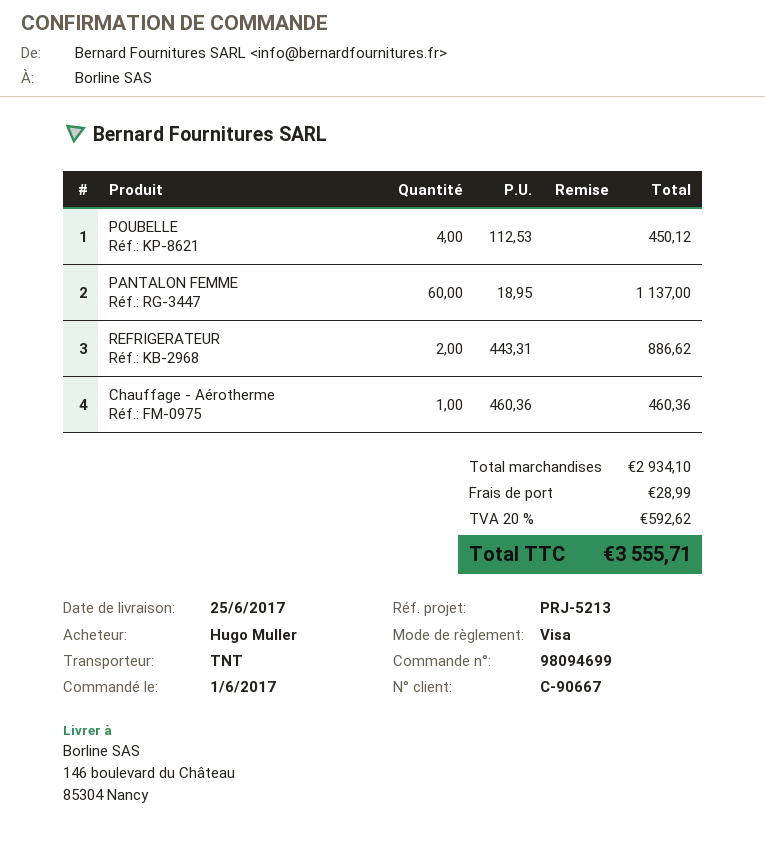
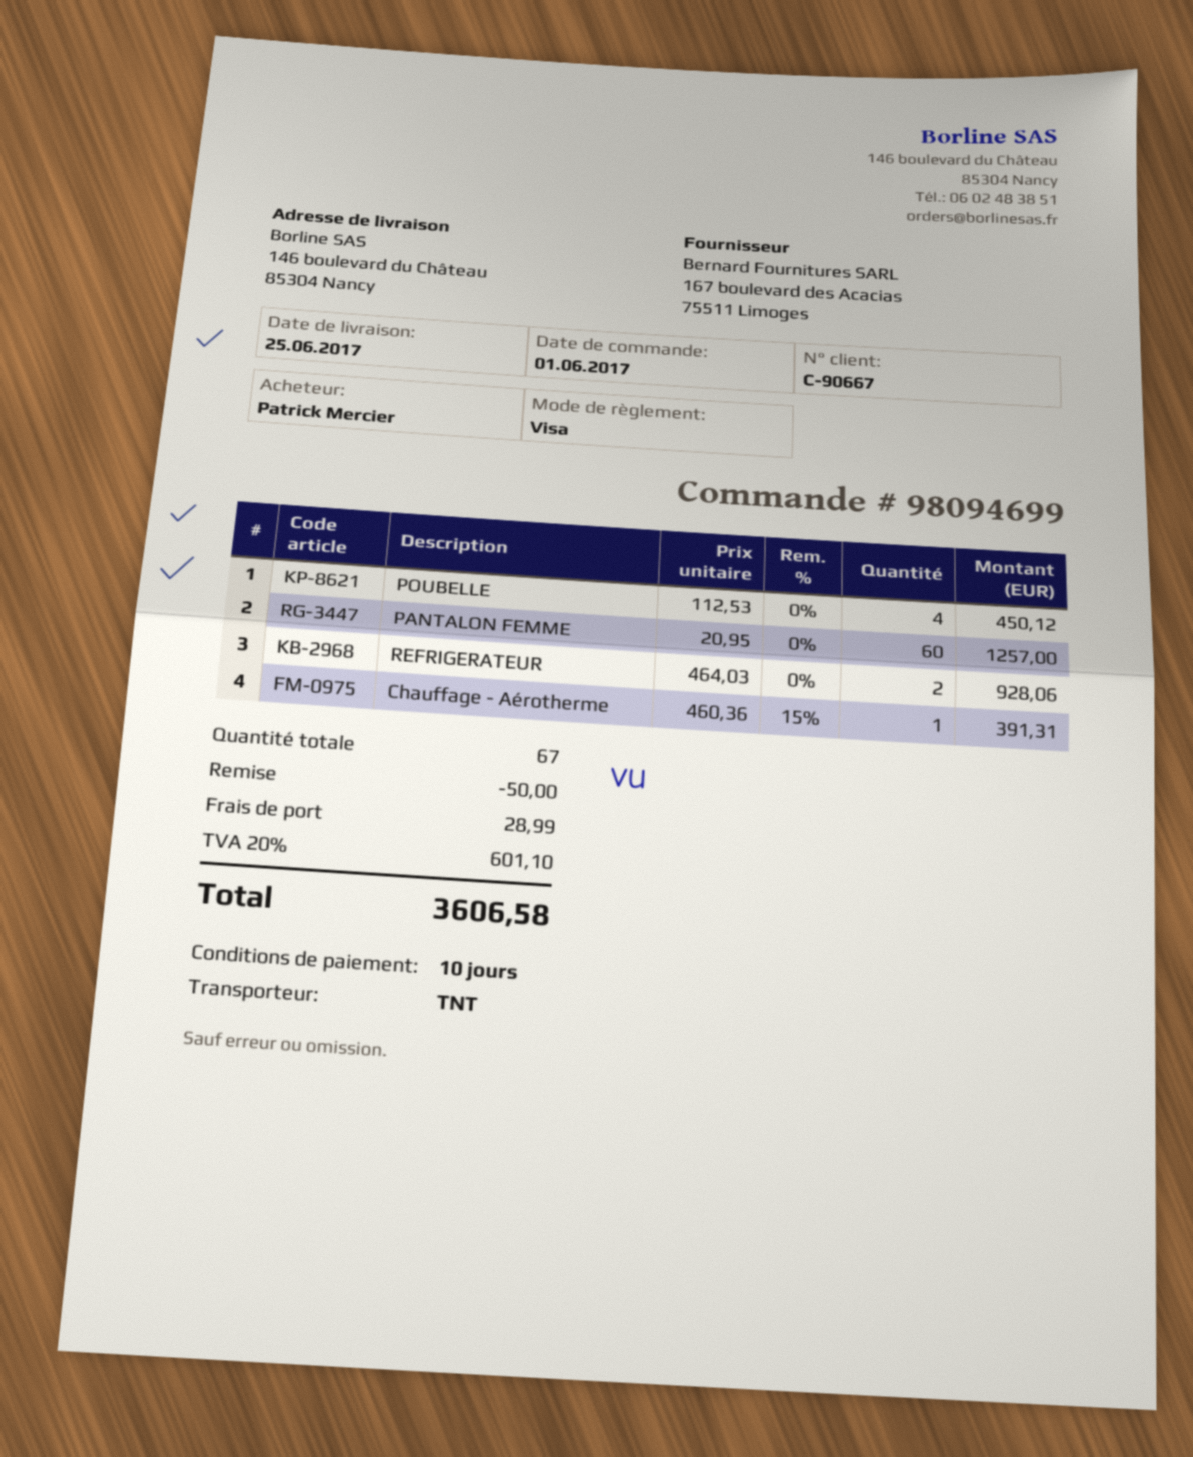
ordered by: Hugo Muller -> Patrick Mercier
PANTALON FEMME: 60 x 18.95 = 1137.00 -> 60 x 20.95 = 1257.00
REFRIGERATEUR: 2 x 443.31 = 886.62 -> 2 x 464.03 = 928.06
Chauffage - Aérotherme: 1 x 460.36 = 460.36 -> 1 x 460.36 - 15% = 391.31
discount: none -> 50.00
tax: 20% = 592.62 -> 20% = 601.10
total: 3555.71 -> 3606.58

